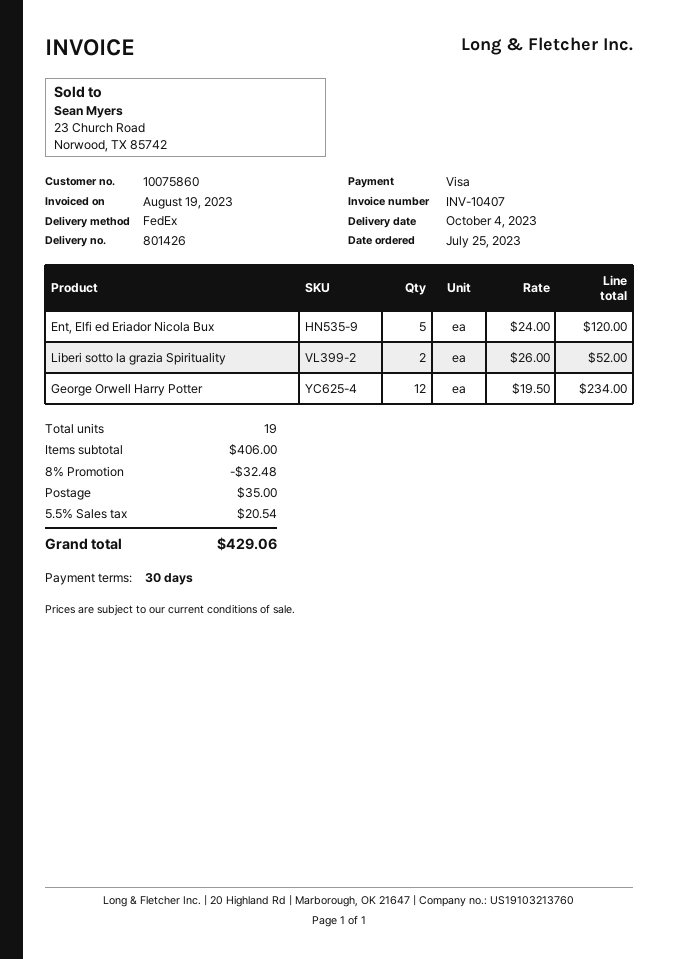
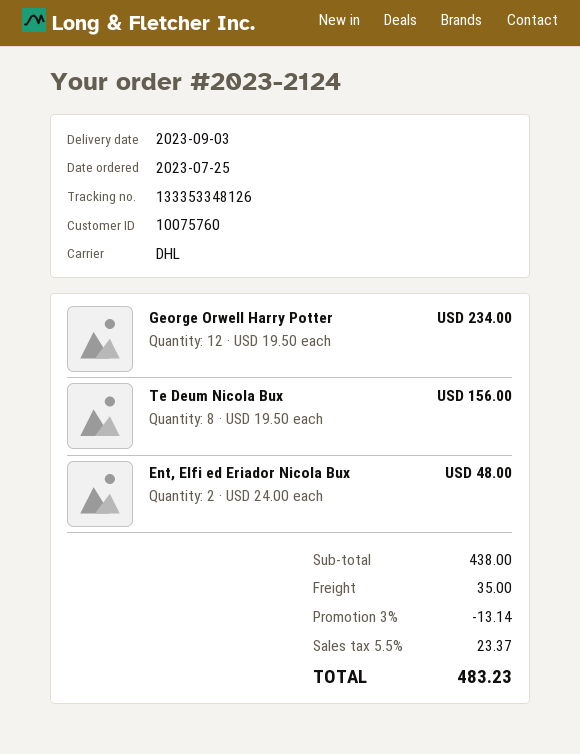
delivery date: 2023-10-04 -> 2023-09-03
customer number: 10075860 -> 10075760
shipping method: FedEx -> DHL
Ent, Elfi ed Eriador Nicola Bux: 5 x 24.00 = 120.00 -> 2 x 24.00 = 48.00
Liberi sotto la grazia Spirituality: 2 x 26.00 = 52.00 -> none
Te Deum Nicola Bux: none -> 8 x 19.50 = 156.00
subtotal: 406.00 -> 438.00
discount: 8% = 32.48 -> 3% = 13.14
tax: 5.5% = 20.54 -> 5.5% = 23.37
total: 429.06 -> 483.23

